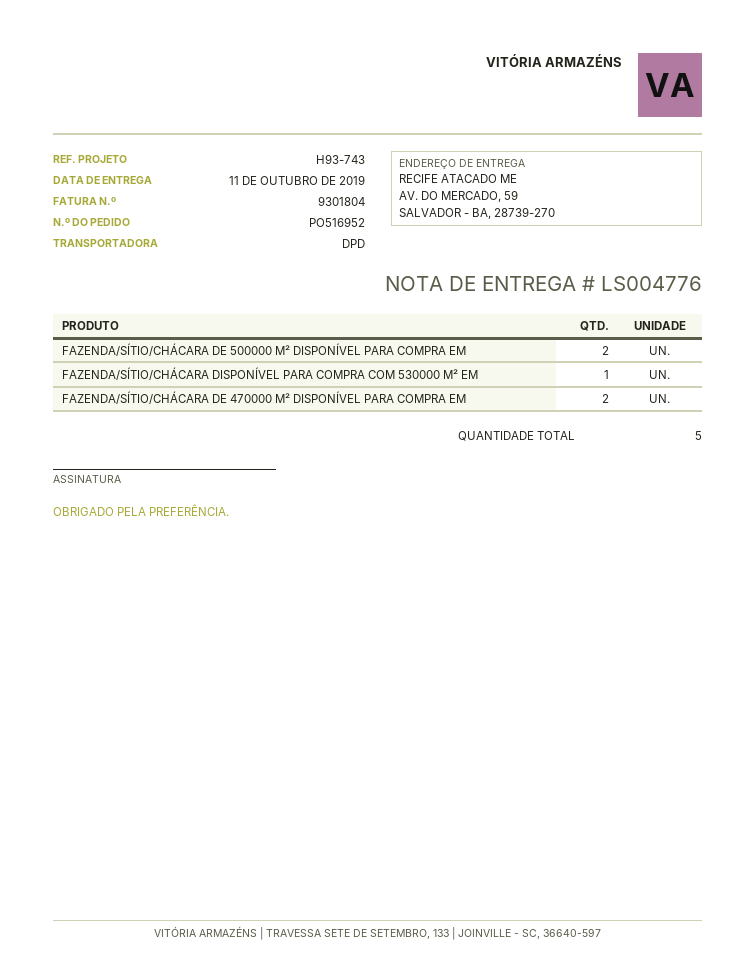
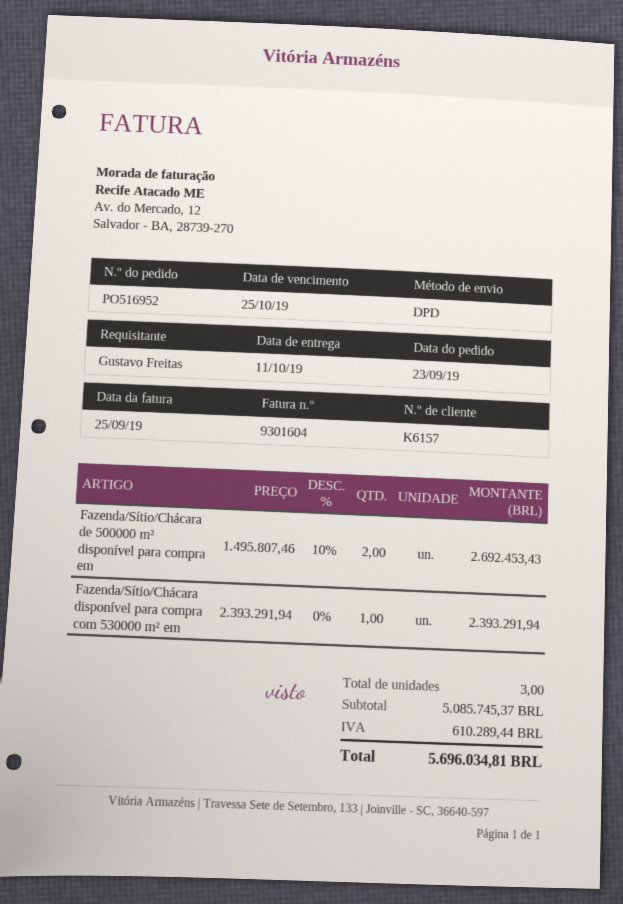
invoice number: 9301804 -> 9301604
FAZENDA/SÍTIO/CHÁCARA DE 470000 M² DISPONÍVEL PARA COMPRA EM: 2 -> none
total quantity: 5 -> 3

